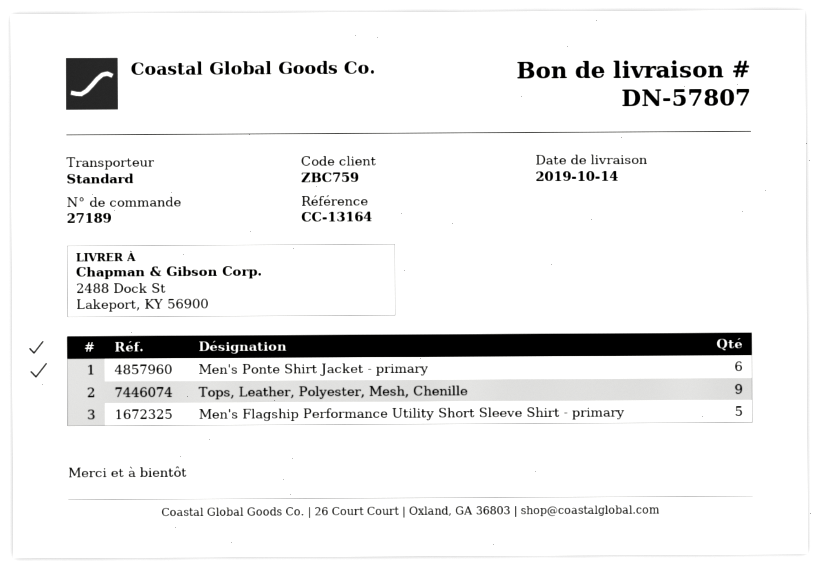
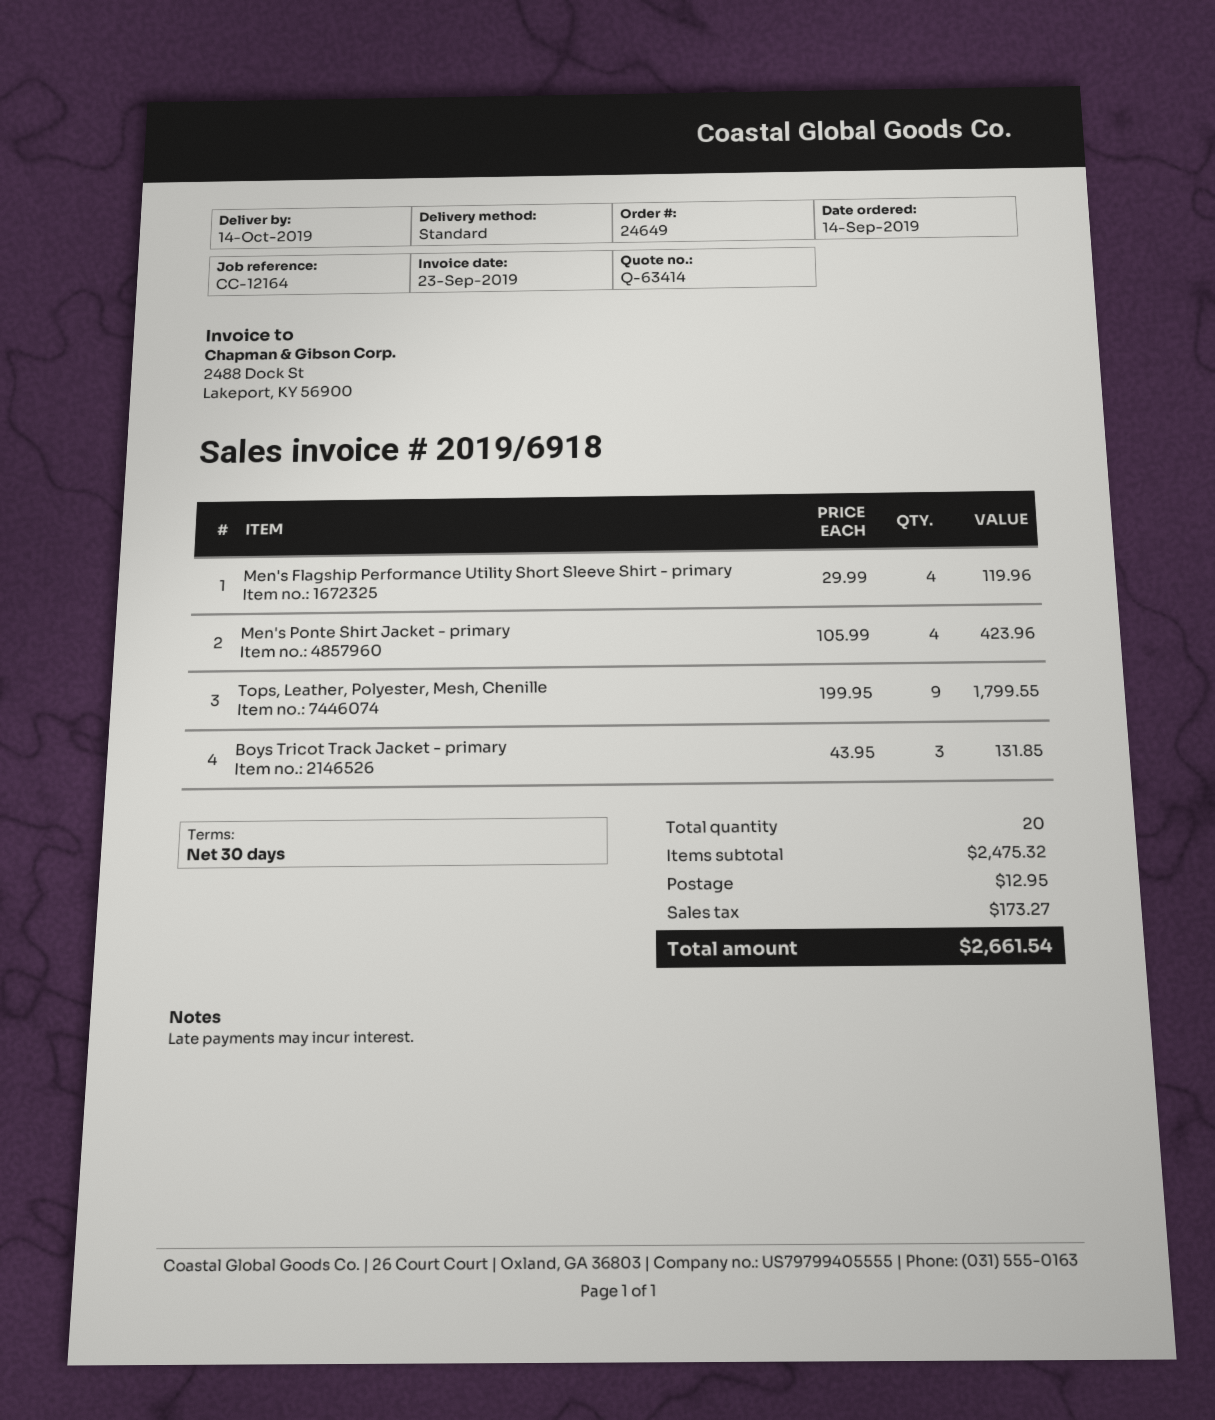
order number: 27189 -> 24649
reference: CC-13164 -> CC-12164
Men's Ponte Shirt Jacket - primary: 6 -> 4
Men's Flagship Performance Utility Short Sleeve Shirt - primary: 5 -> 4
Boys Tricot Track Jacket - primary: none -> 3

